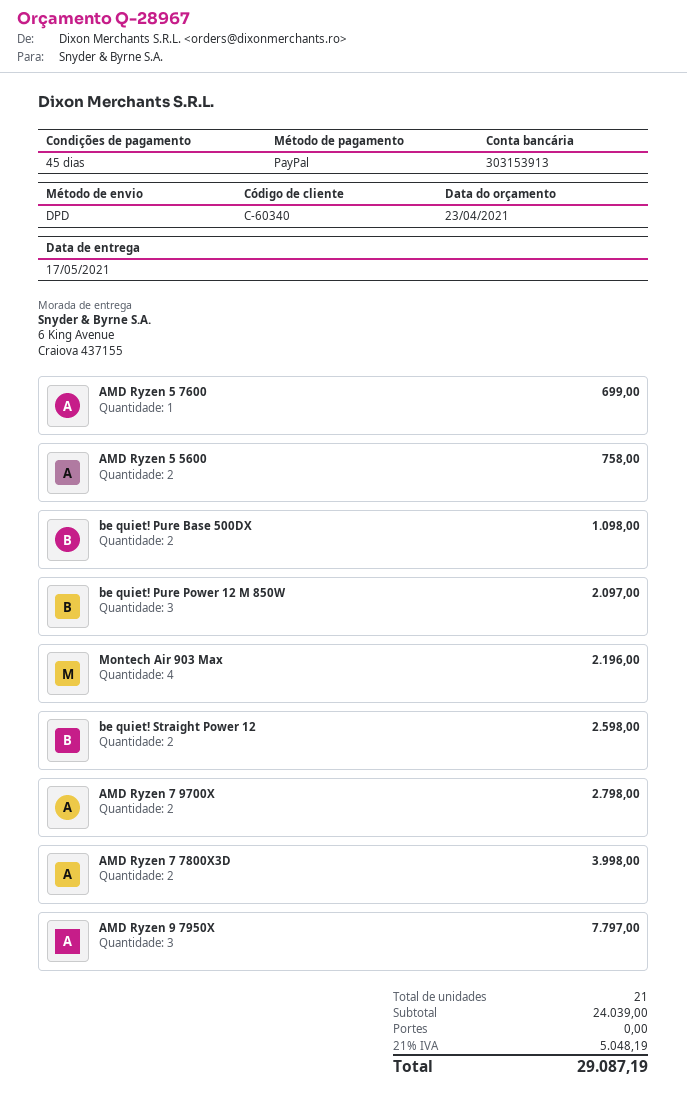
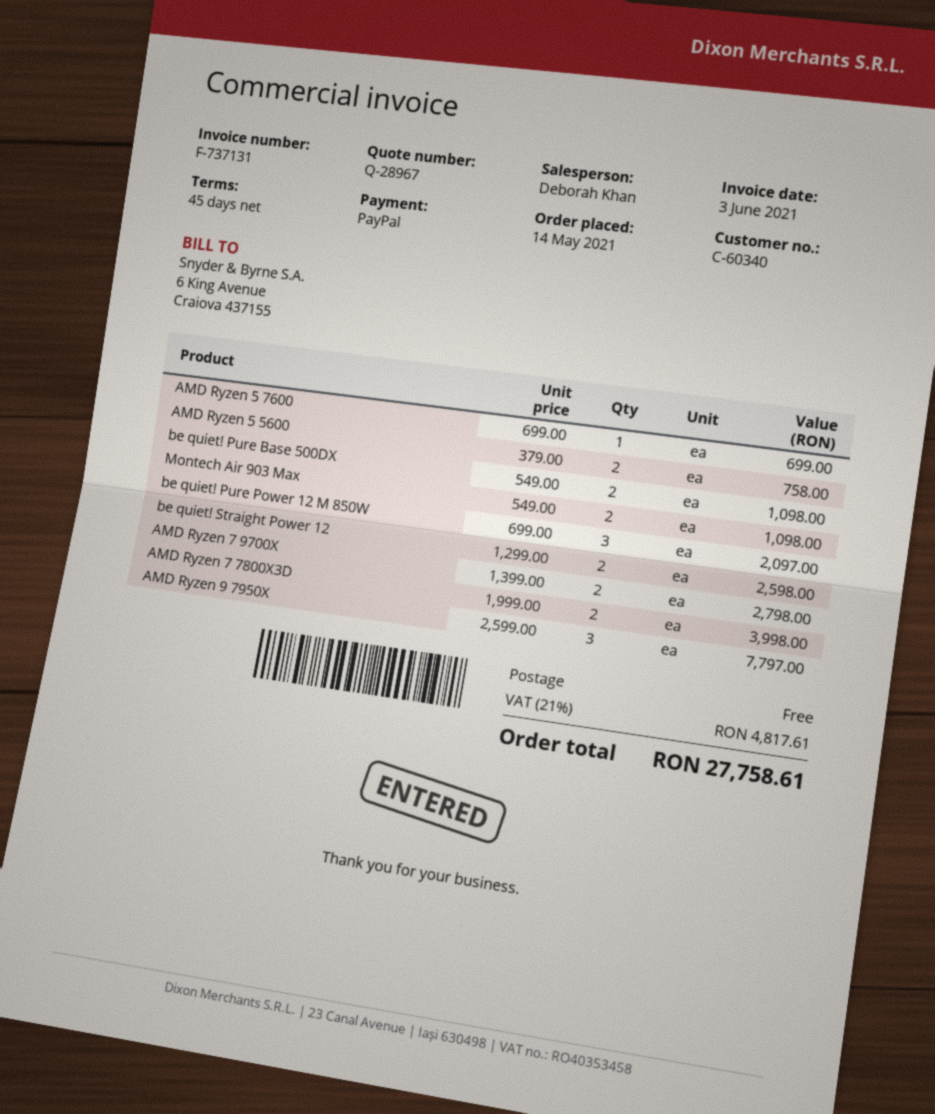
Montech Air 903 Max: 4 for 2196.00 -> 2 for 1098.00
tax: 21% = 5048.19 -> 21% = 4817.61
total: 29087.19 -> 27758.61

